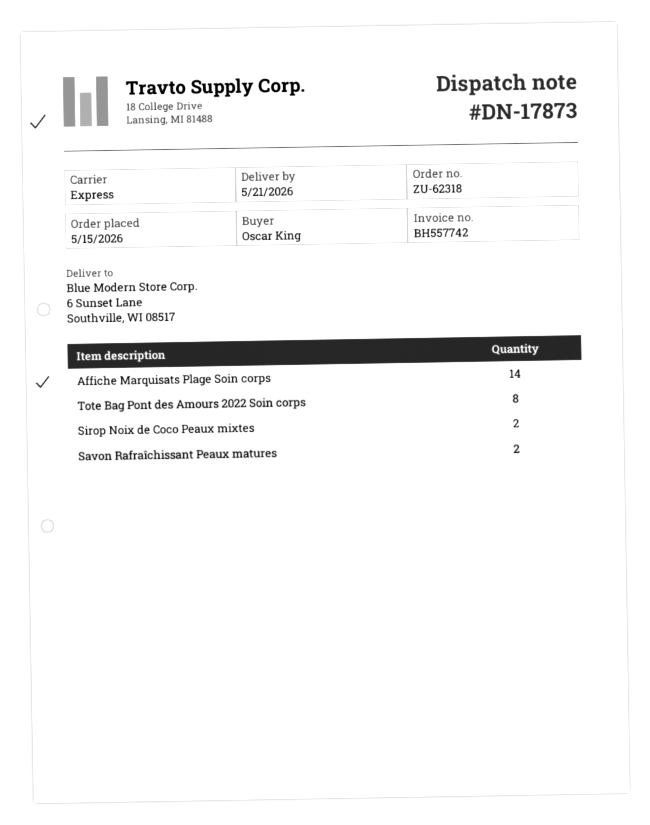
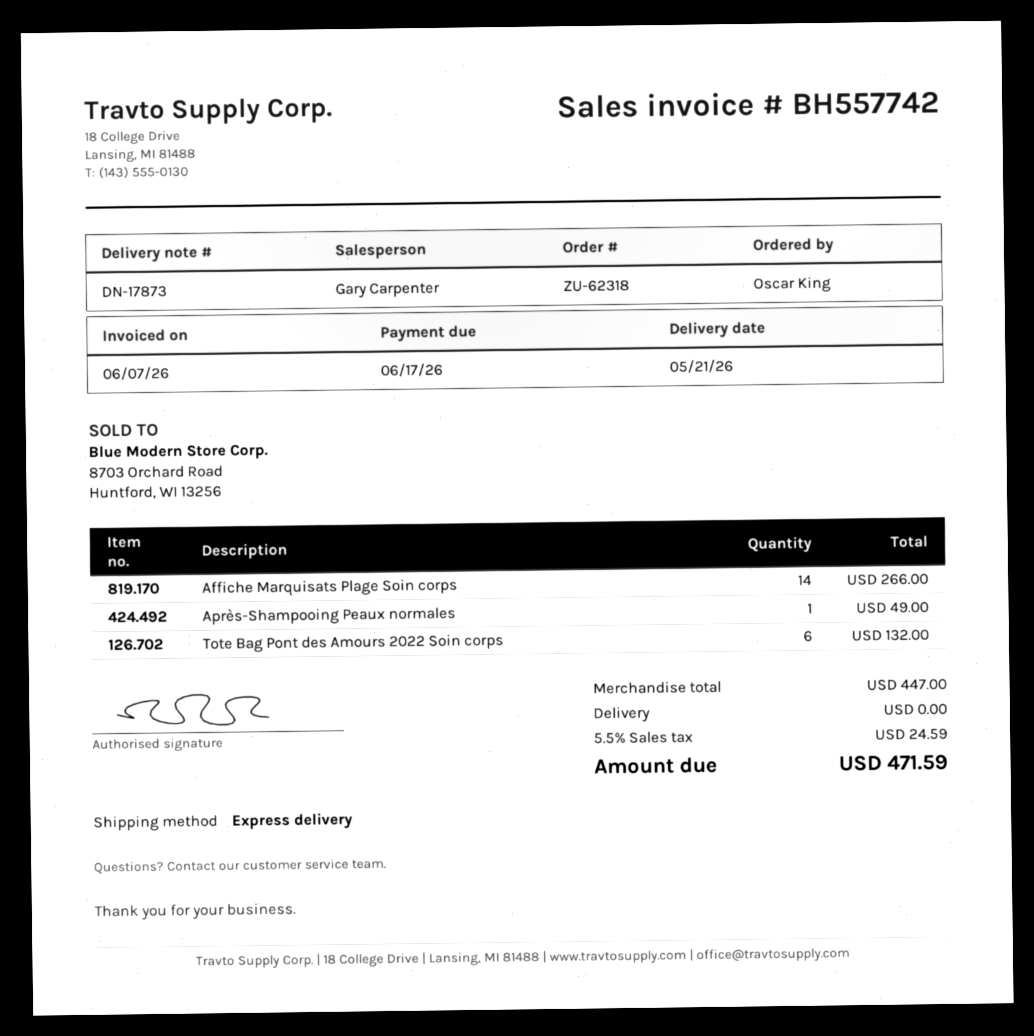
Tote Bag Pont des Amours 2022 Soin corps: 8 -> 6
Sirop Noix de Coco Peaux mixtes: 2 -> none
Savon Rafraîchissant Peaux matures: 2 -> none
Après-Shampooing Peaux normales: none -> 1

